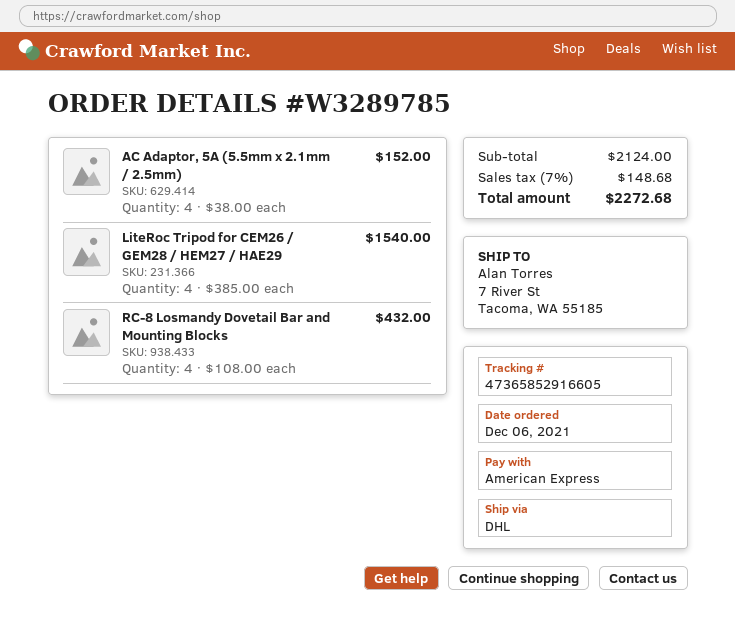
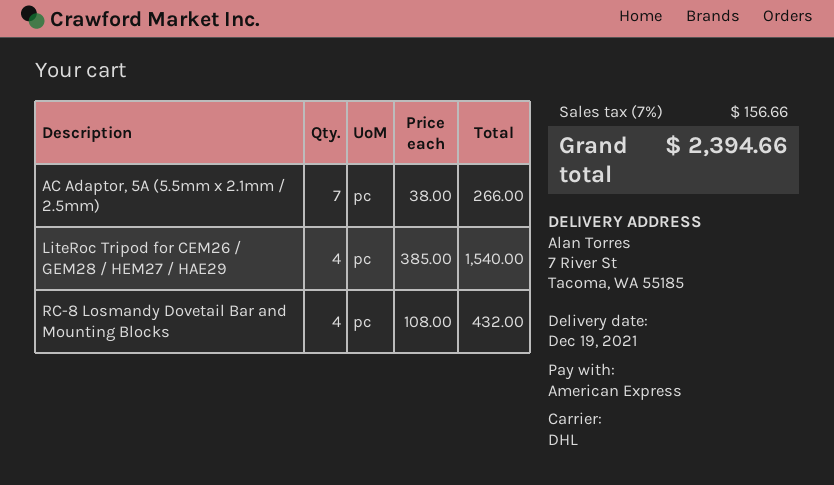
AC Adaptor, 5A (5.5mm x 2.1mm / 2.5mm): 4 x 38.00 = 152.00 -> 7 x 38.00 = 266.00
tax: 7% = 148.68 -> 7% = 156.66
total: 2272.68 -> 2394.66

